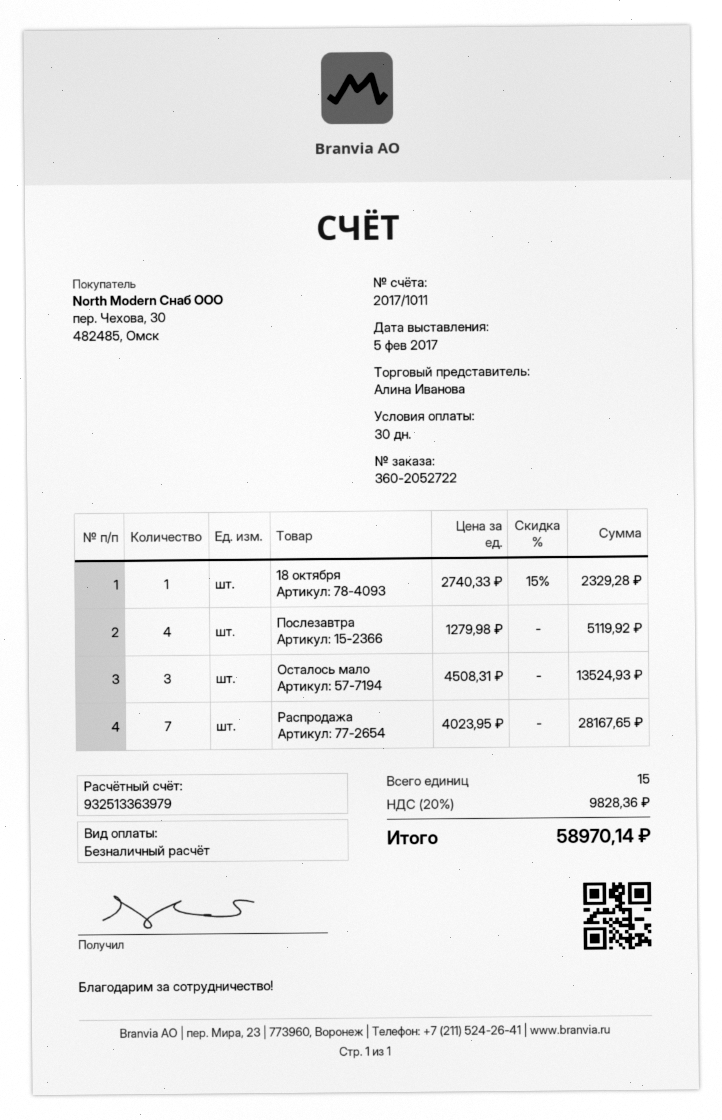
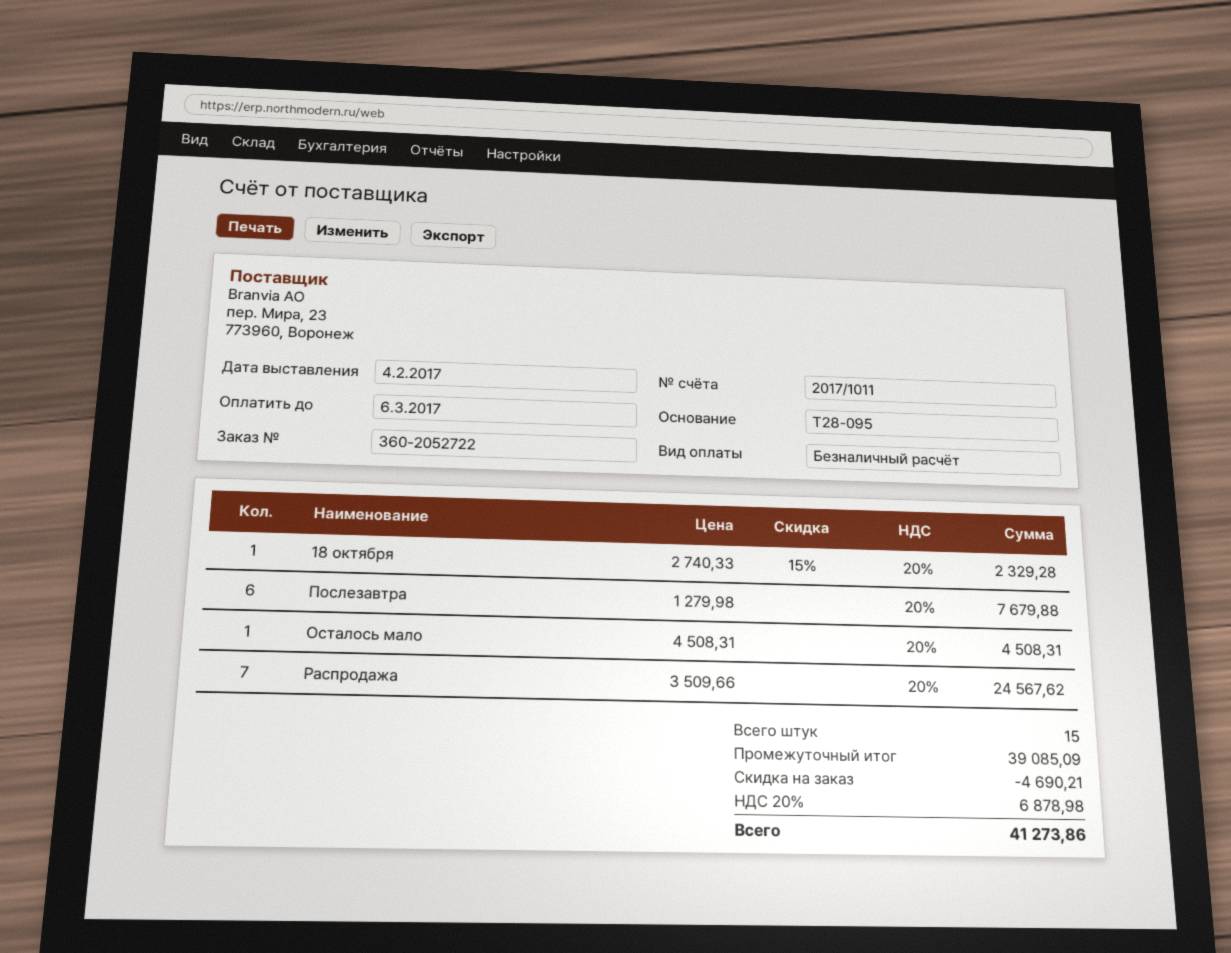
invoice date: 2017-02-05 -> 2017-02-04
Послезавтра: 4 x 1279.98 = 5119.92 -> 6 x 1279.98 = 7679.88
Осталось мало: 3 x 4508.31 = 13524.93 -> 1 x 4508.31 = 4508.31
Распродажа: 7 x 4023.95 = 28167.65 -> 7 x 3509.66 = 24567.62
discount: none -> 4690.21
tax: 20% = 9828.36 -> 20% = 6878.98
total: 58970.14 -> 41273.86

